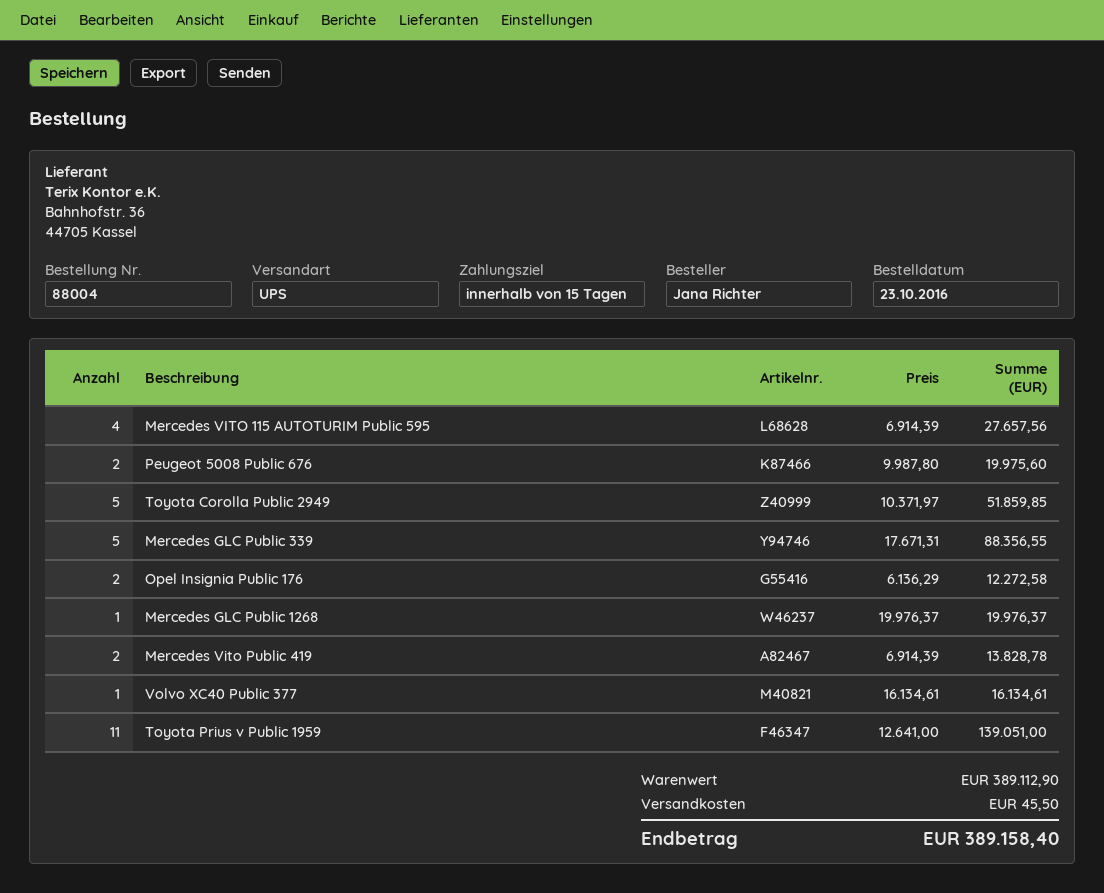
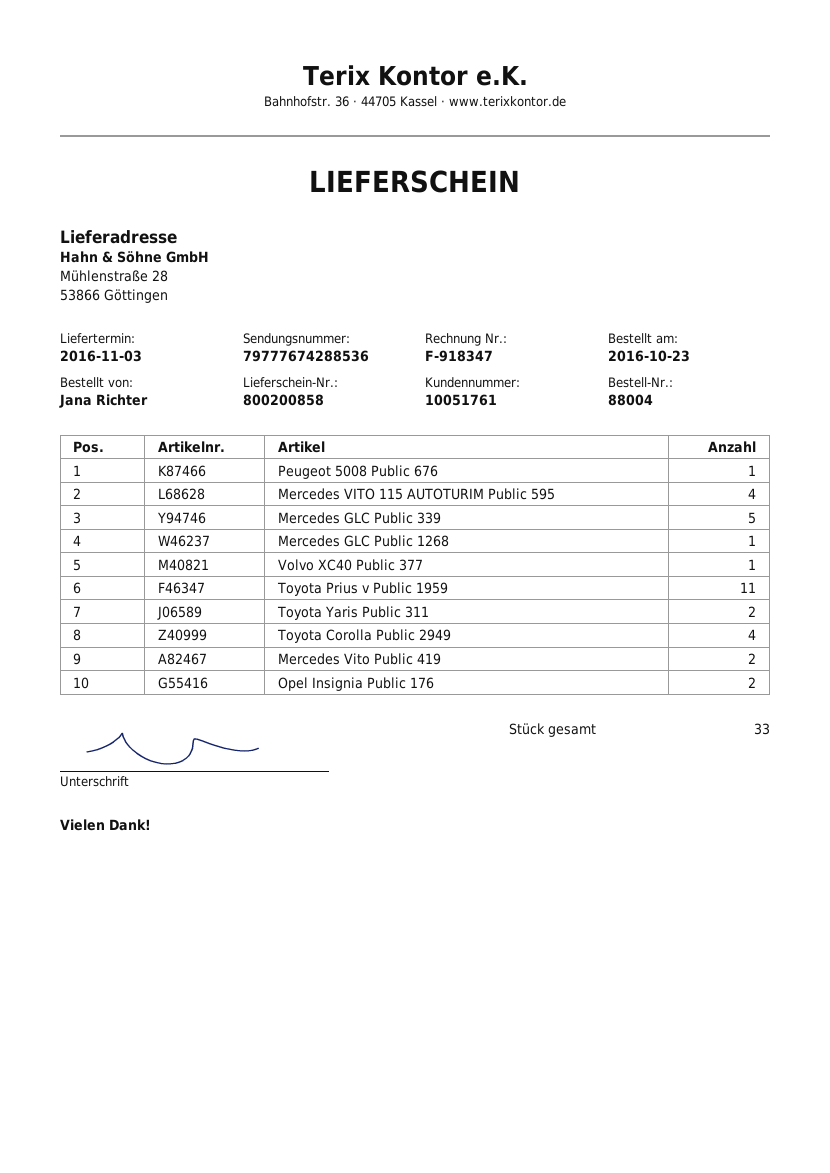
Peugeot 5008 Public 676: 2 -> 1
Toyota Corolla Public 2949: 5 -> 4
Toyota Yaris Public 311: none -> 2

